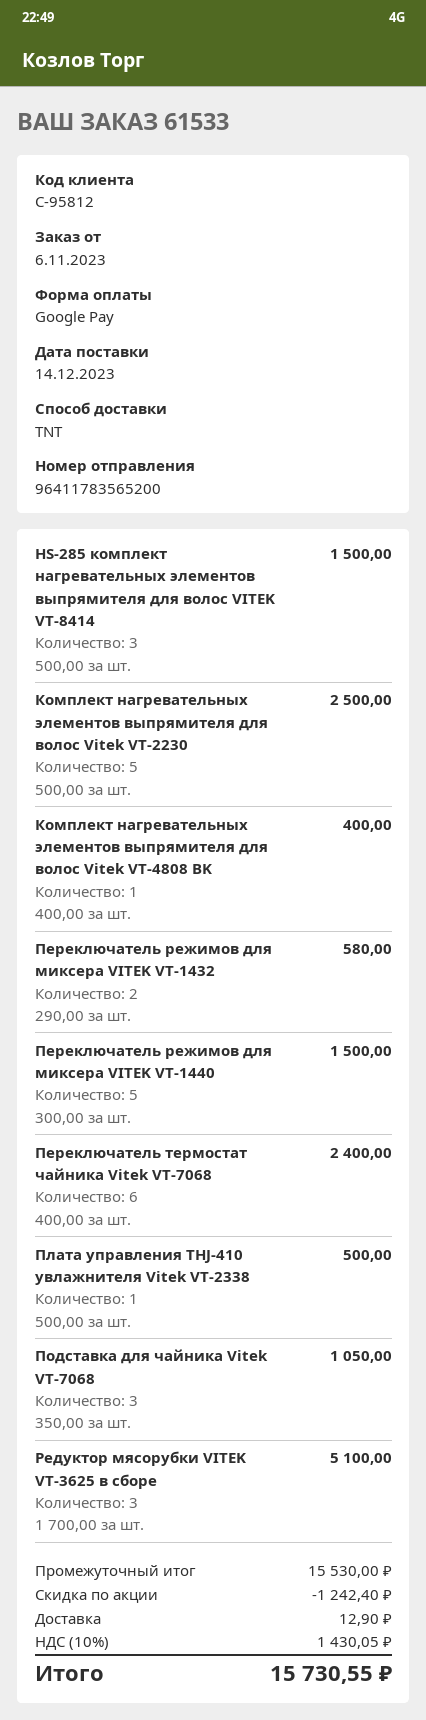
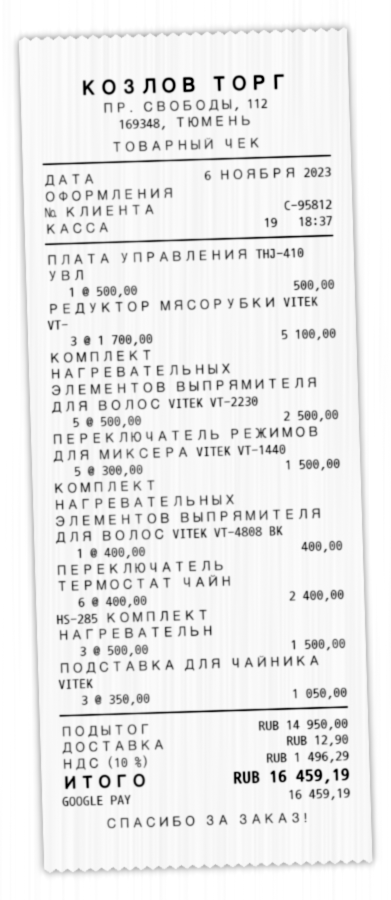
Переключатель режимов для миксера VITEK VT-1432: 2 x 290.00 = 580.00 -> none
subtotal: 15530.00 -> 14950.00
discount: 1242.40 -> none
tax: 10% = 1430.05 -> 10% = 1496.29
total: 15730.55 -> 16459.19

